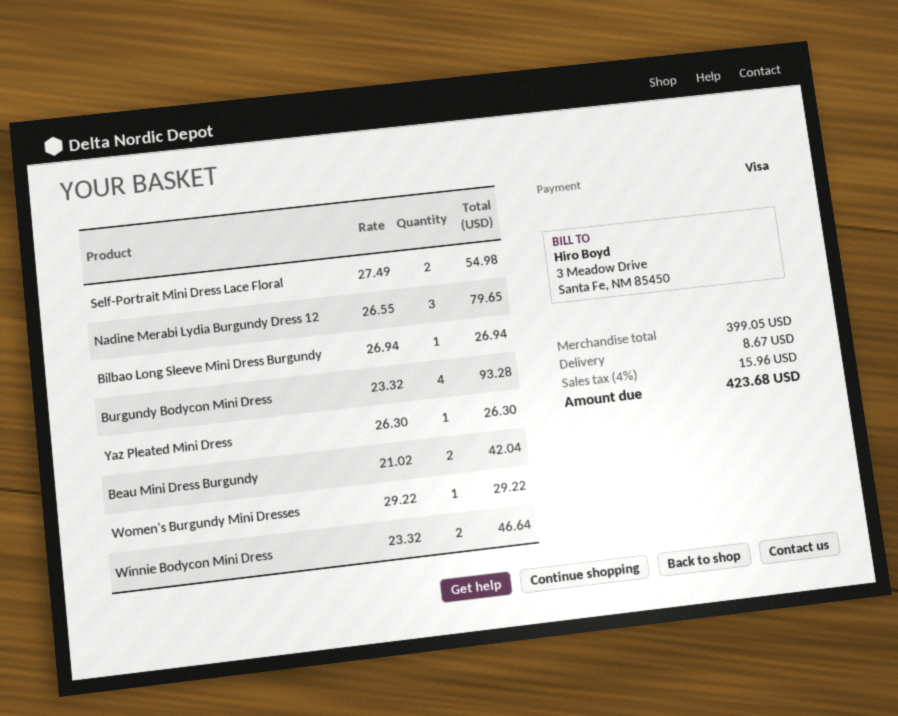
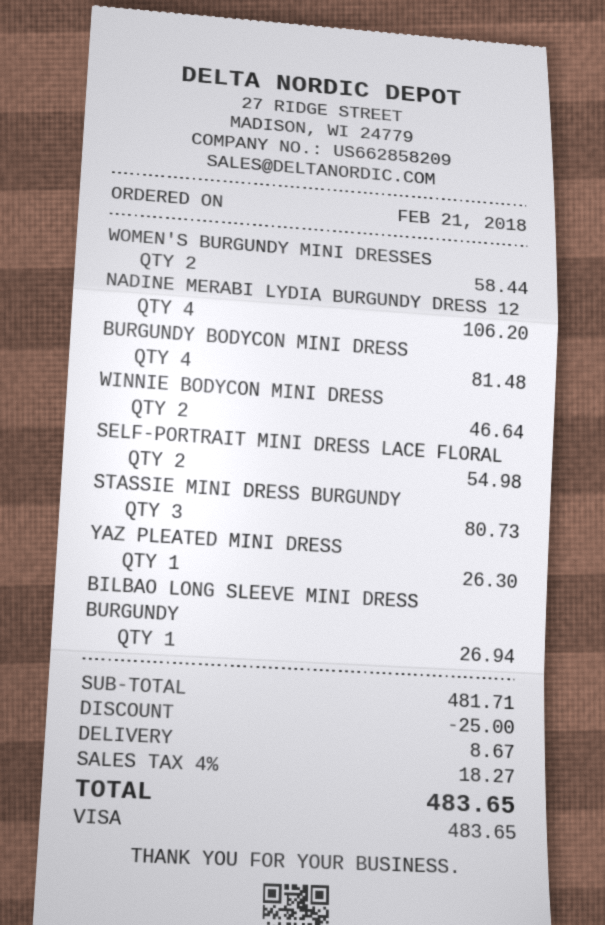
Nadine Merabi Lydia Burgundy Dress 12: 3 for 79.65 -> 4 for 106.20
Burgundy Bodycon Mini Dress: 4 for 93.28 -> 4 for 81.48
Beau Mini Dress Burgundy: 2 for 42.04 -> none
Women's Burgundy Mini Dresses: 1 for 29.22 -> 2 for 58.44
STASSIE MINI DRESS BURGUNDY: none -> 3 for 80.73
subtotal: 399.05 -> 481.71
discount: none -> 25.00
tax: 4% = 15.96 -> 4% = 18.27
total: 423.68 -> 483.65

